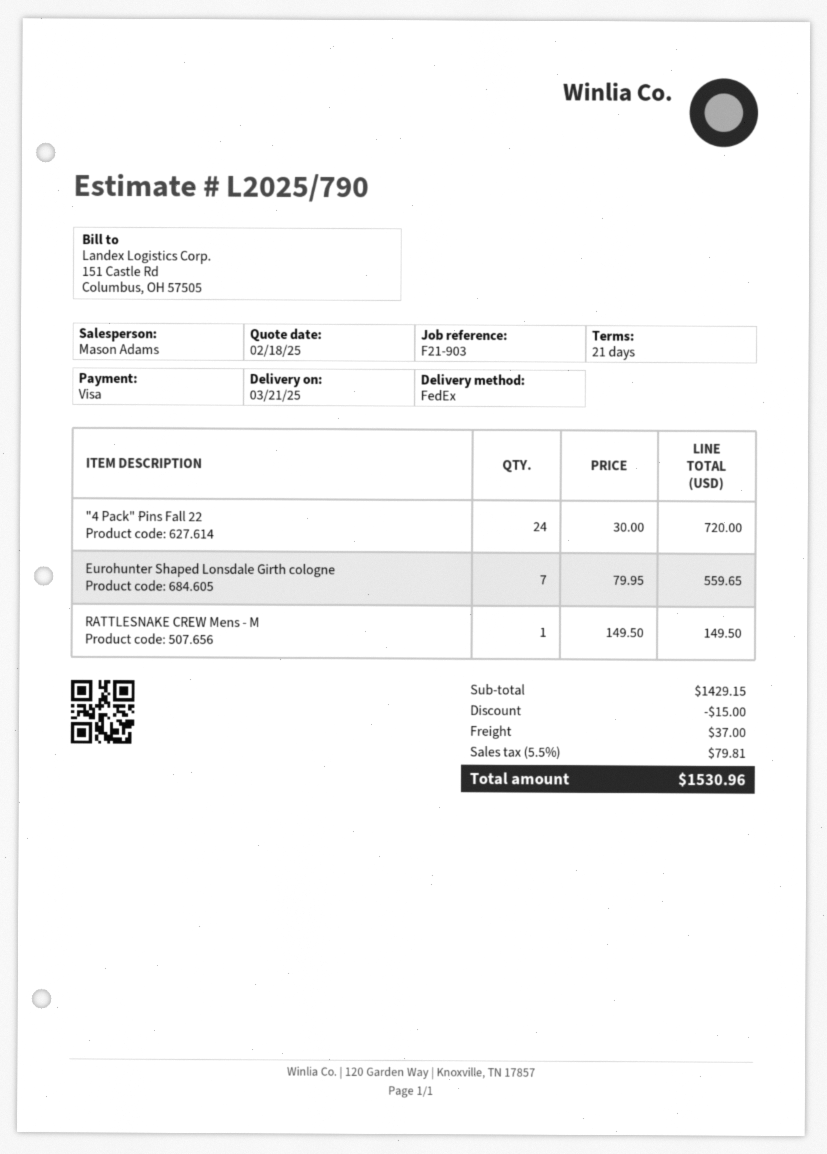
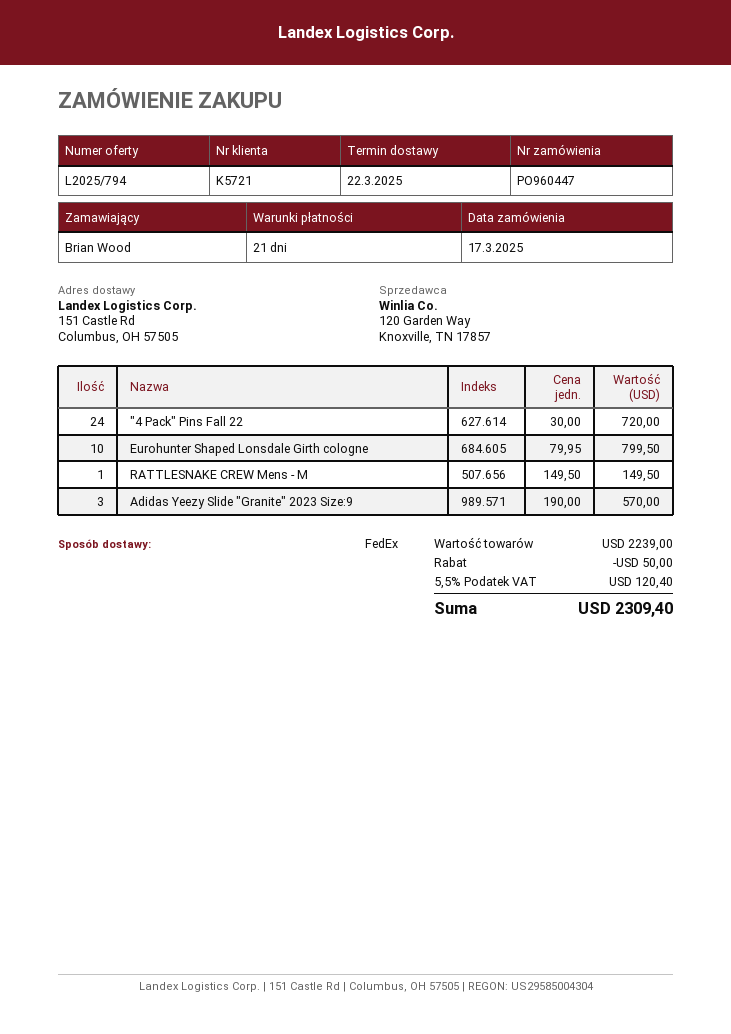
quote number: L2025/790 -> L2025/794
delivery date: 2025-03-21 -> 2025-03-22
Eurohunter Shaped Lonsdale Girth cologne: 7 x 79.95 = 559.65 -> 10 x 79.95 = 799.50
Adidas Yeezy Slide "Granite" 2023 Size:9: none -> 3 x 190.00 = 570.00
subtotal: 1429.15 -> 2239.00
discount: 15.00 -> 50.00
shipping: 37.00 -> none
tax: 5.5% = 79.81 -> 5.5% = 120.40
total: 1530.96 -> 2309.40

